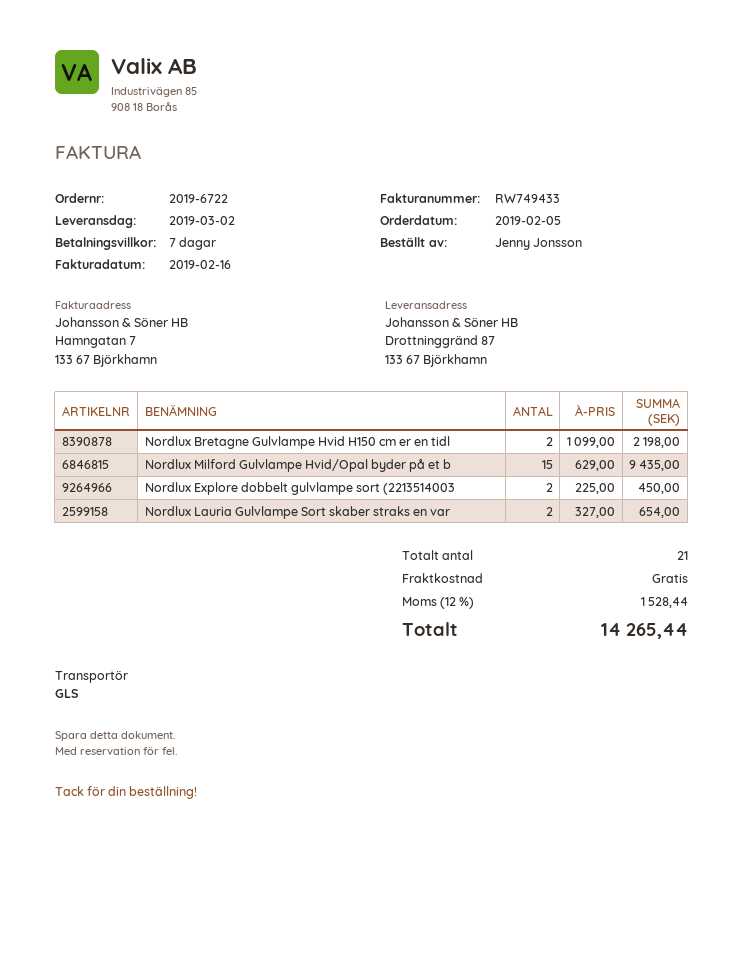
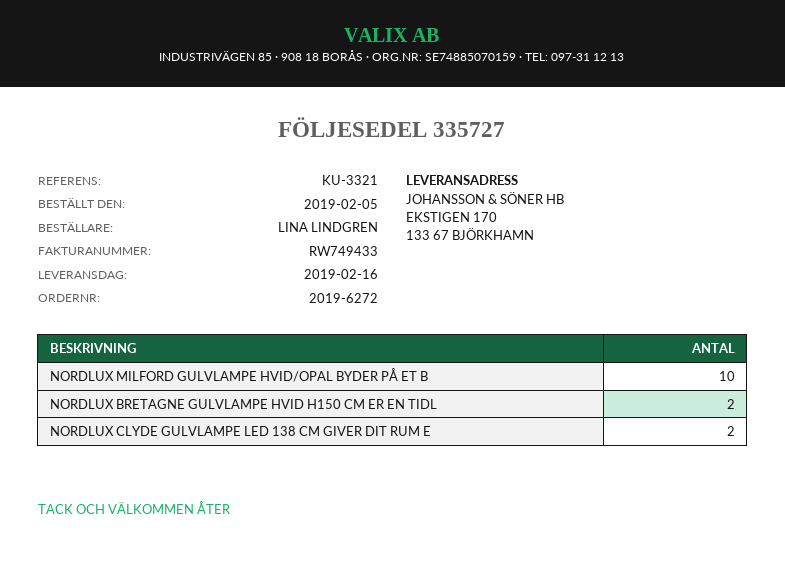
order number: 2019-6722 -> 2019-6272
delivery date: 2019-03-02 -> 2019-02-16
ordered by: Jenny Jonsson -> LINA LINDGREN
ship to: Drottninggränd 87, 133 67 Björkhamn -> EKSTIGEN 170, 133 67 BJÖRKHAMN
Nordlux Milford Gulvlampe Hvid/Opal byder på et b: 15 -> 10
Nordlux Explore dobbelt gulvlampe sort (2213514003: 2 -> none
Nordlux Lauria Gulvlampe Sort skaber straks en var: 2 -> none
NORDLUX CLYDE GULVLAMPE LED 138 CM GIVER DIT RUM E: none -> 2

